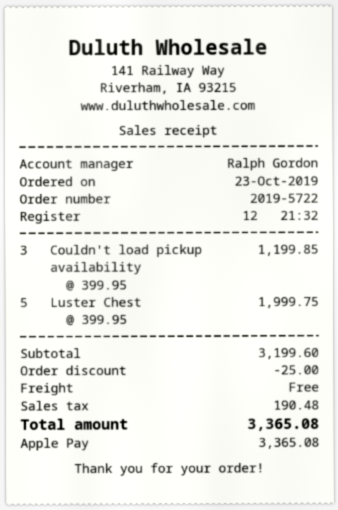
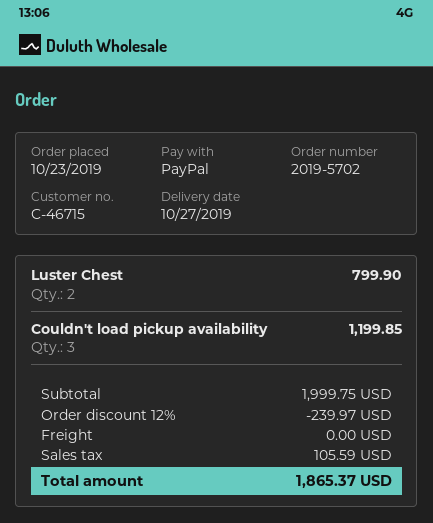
order number: 2019-5722 -> 2019-5702
payment method: Apple Pay -> PayPal
Luster Chest: 5 for 1999.75 -> 2 for 799.90
subtotal: 3199.60 -> 1999.75
discount: 25.00 -> 239.97
tax: 190.48 -> 105.59
total: 3365.08 -> 1865.37

